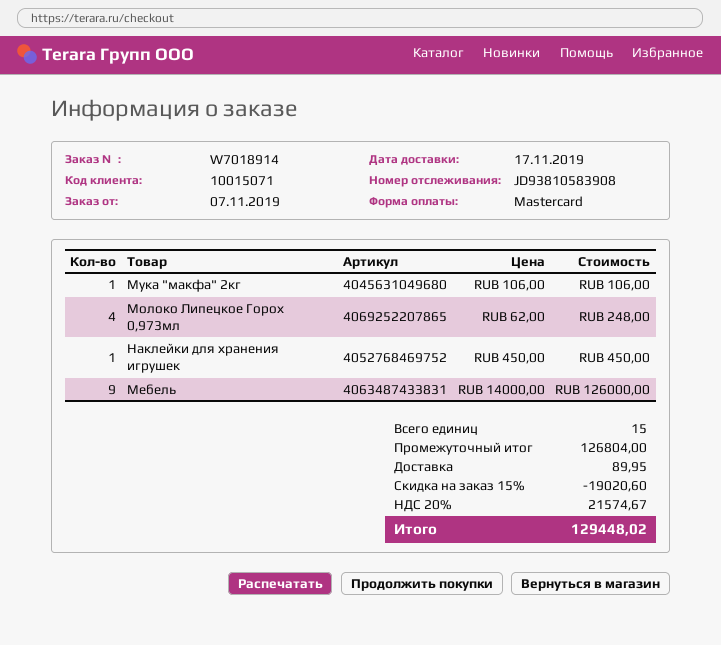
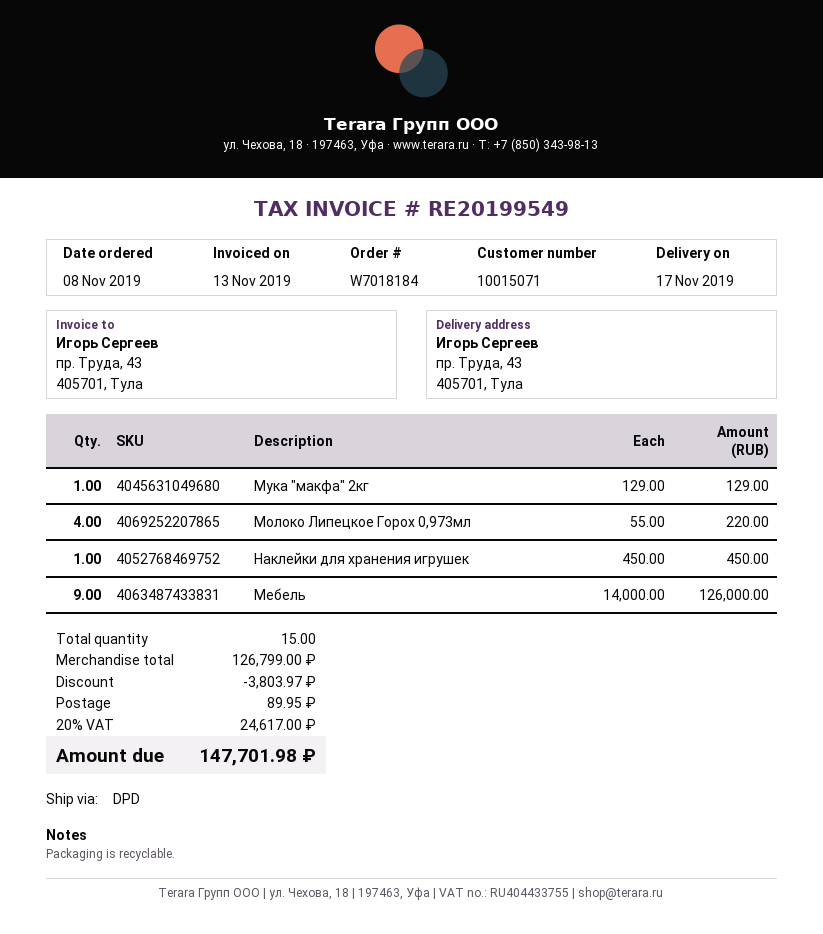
order number: W7018914 -> W7018184
order date: 2019-11-07 -> 2019-11-08
Мука "макфа" 2кг: 1 x 106.00 = 106.00 -> 1 x 129.00 = 129.00
Молоко Липецкое Горох 0,973мл: 4 x 62.00 = 248.00 -> 4 x 55.00 = 220.00
subtotal: 126804.00 -> 126799.00
discount: 19020.60 -> 3803.97
tax: 20% = 21574.67 -> 20% = 24617.00
total: 129448.02 -> 147701.98

